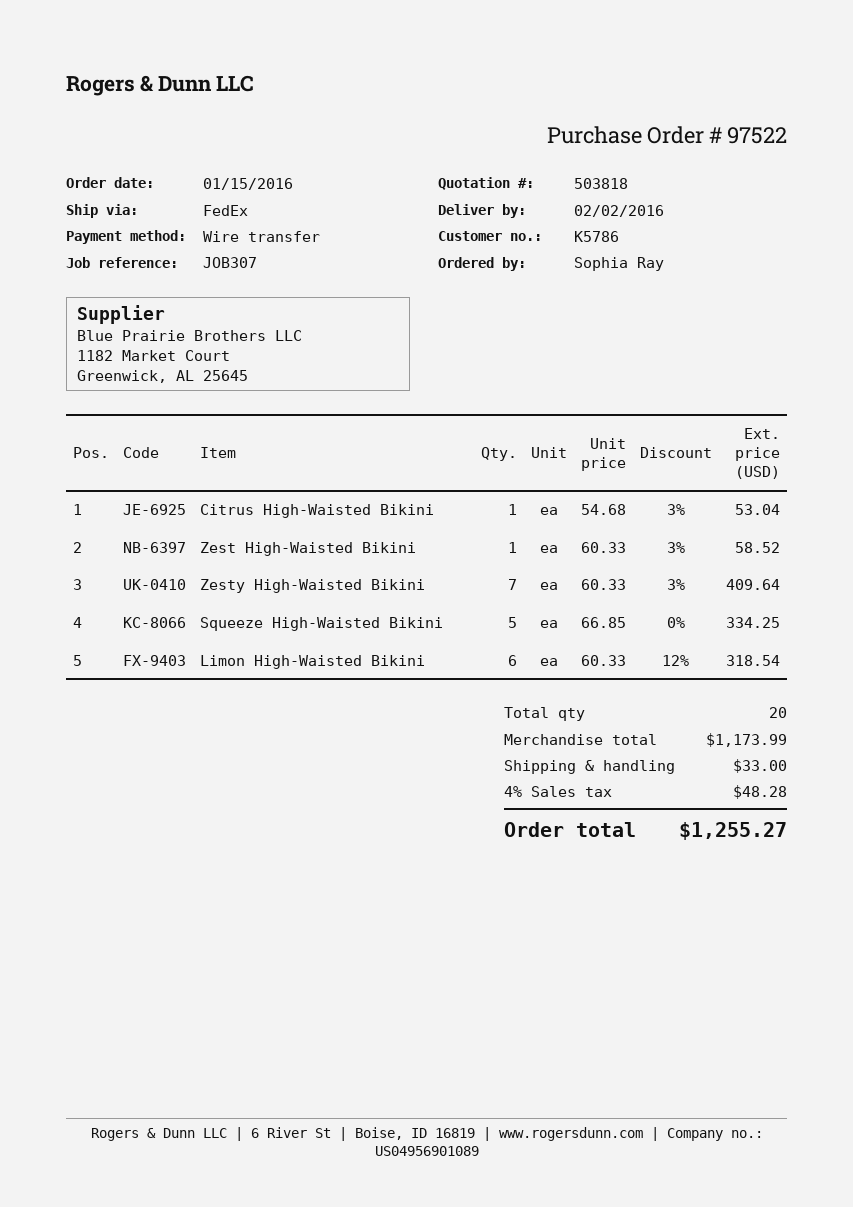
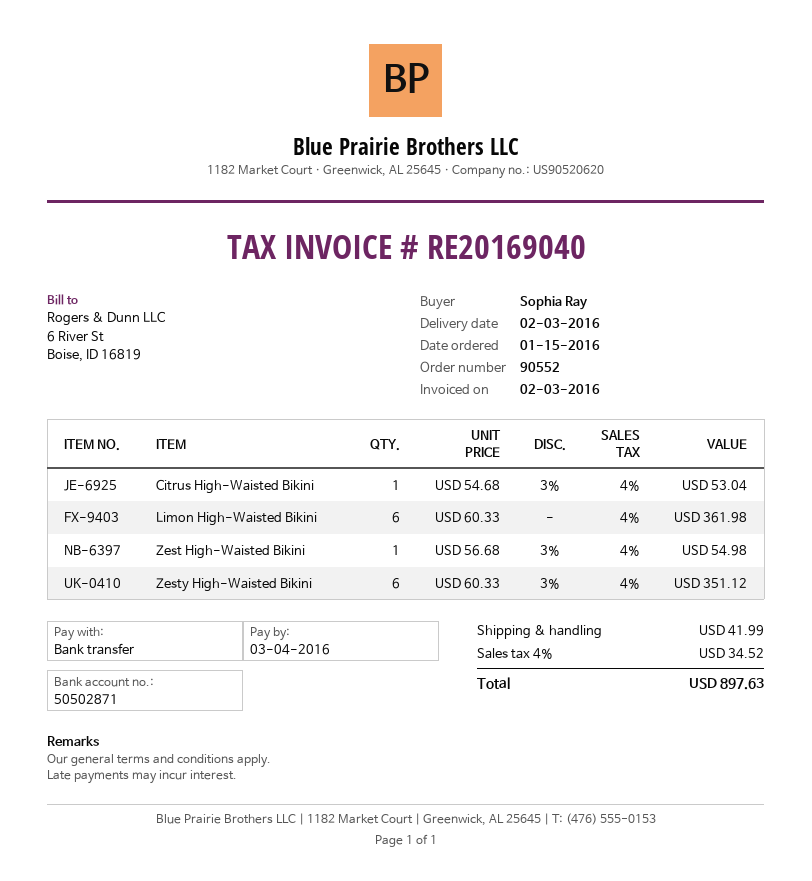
order number: 97522 -> 90552
delivery date: 2016-02-02 -> 2016-02-03
Zest High-Waisted Bikini: 1 x 60.33 - 3% = 58.52 -> 1 x 56.68 - 3% = 54.98
Zesty High-Waisted Bikini: 7 x 60.33 - 3% = 409.64 -> 6 x 60.33 - 3% = 351.12
Squeeze High-Waisted Bikini: 5 x 66.85 = 334.25 -> none
Limon High-Waisted Bikini: 6 x 60.33 - 12% = 318.54 -> 6 x 60.33 = 361.98
shipping: 33.00 -> 41.99
tax: 4% = 48.28 -> 4% = 34.52
total: 1255.27 -> 897.63

